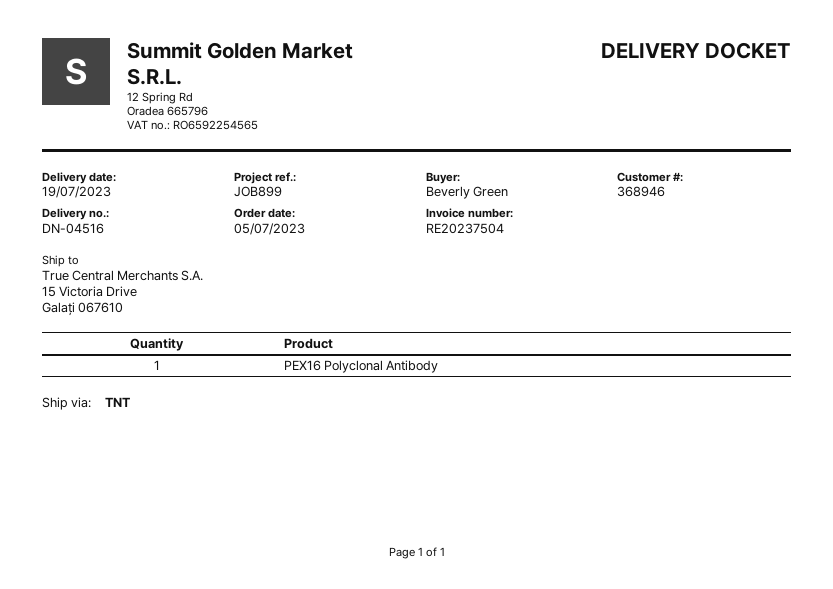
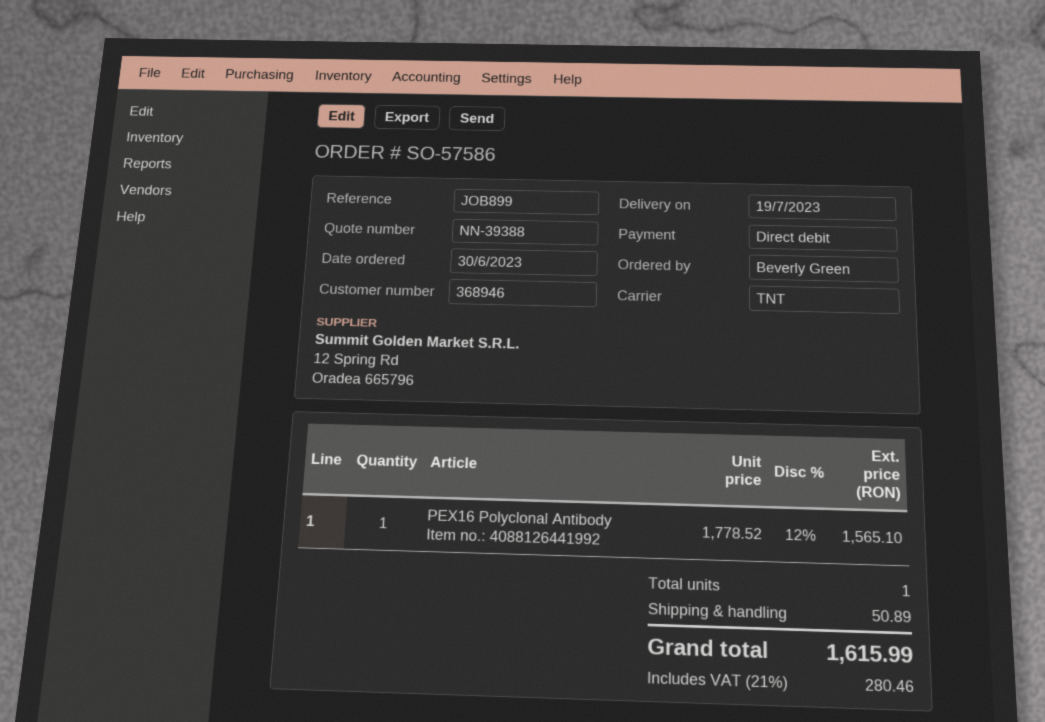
order date: 2023-07-05 -> 2023-06-30

